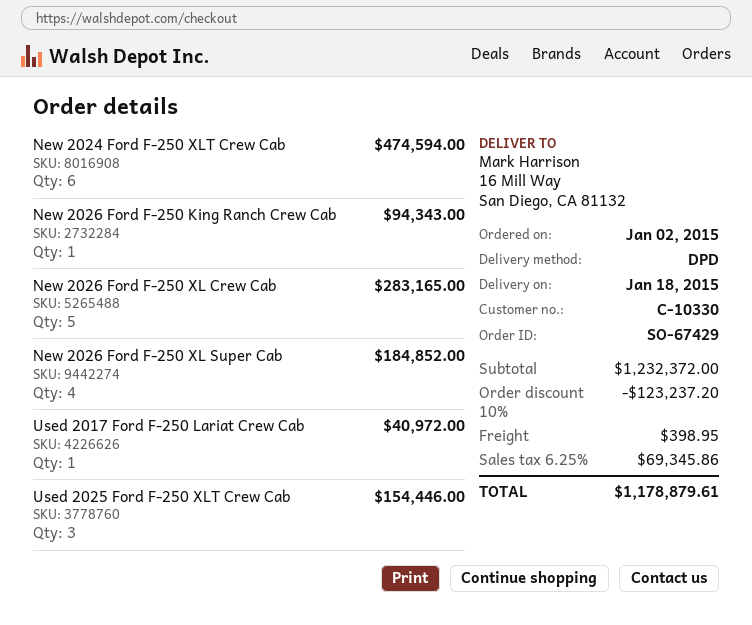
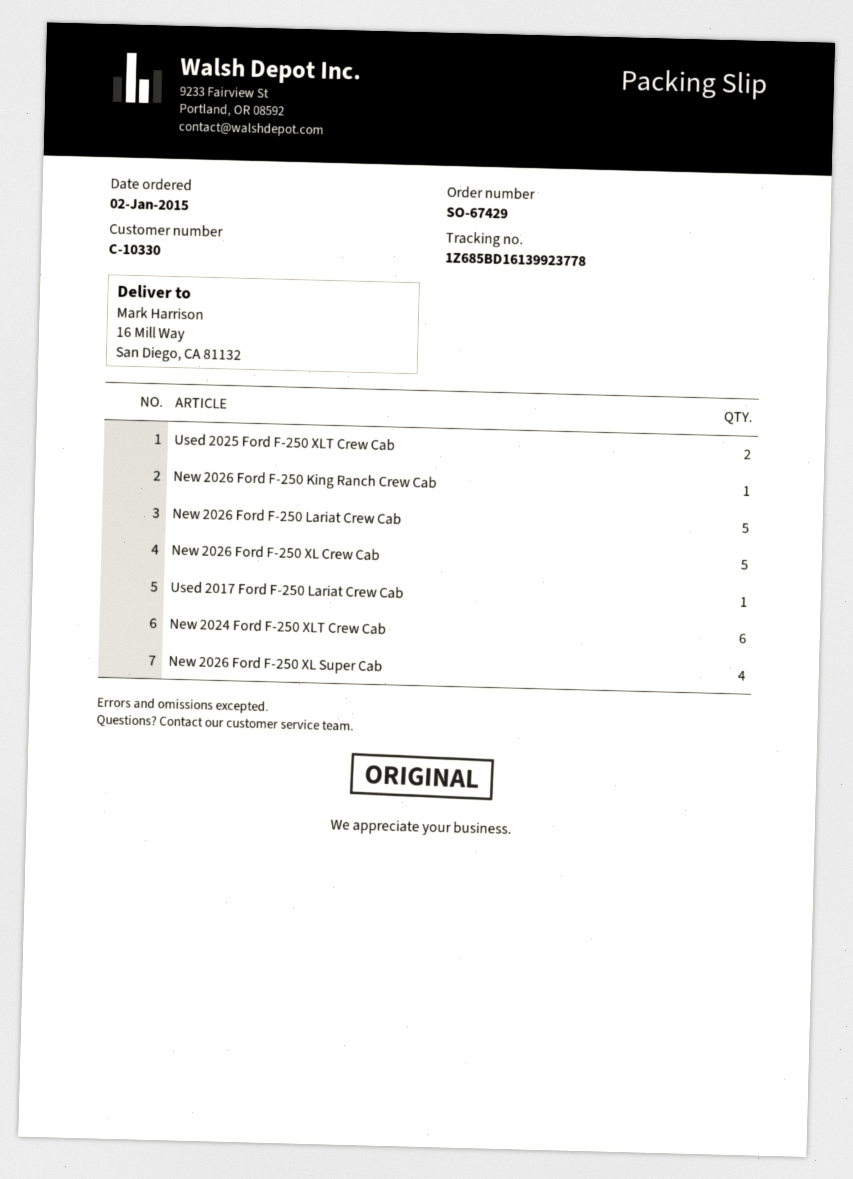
Used 2025 Ford F-250 XLT Crew Cab: 3 -> 2
New 2026 Ford F-250 Lariat Crew Cab: none -> 5

